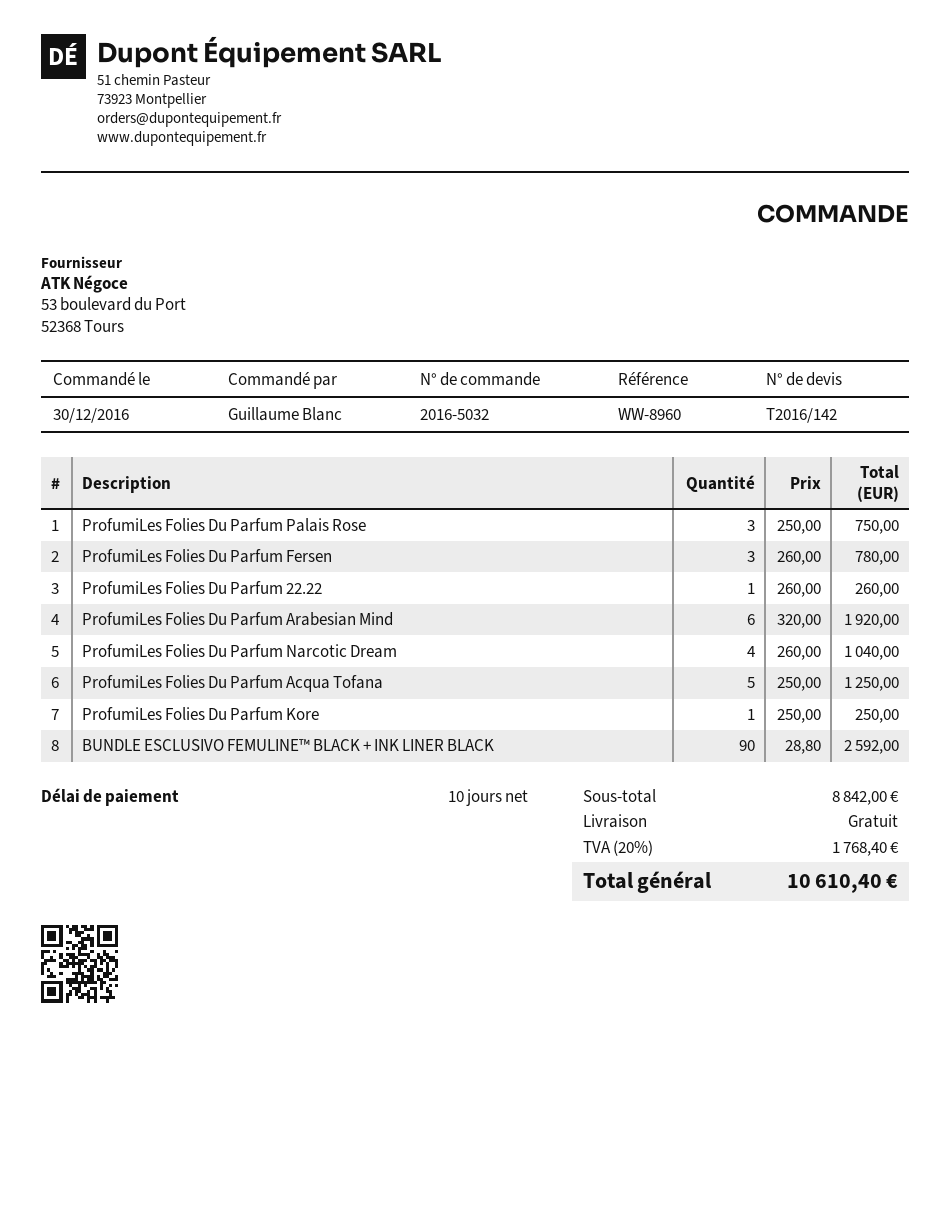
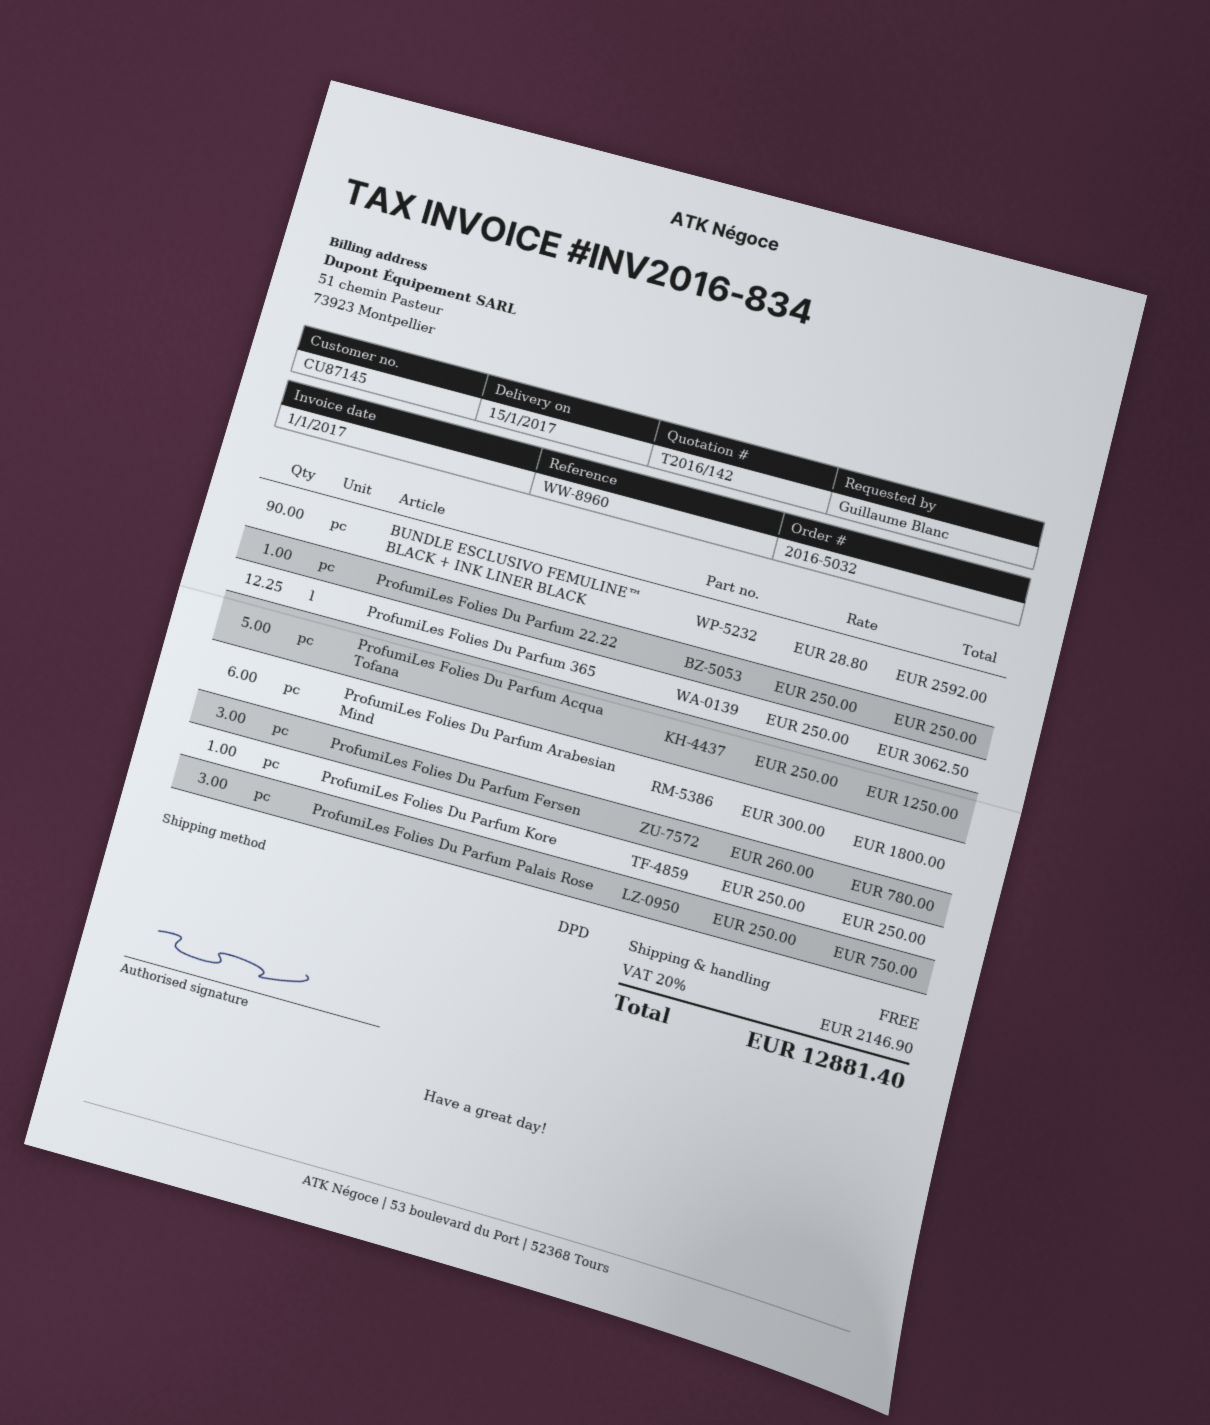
ProfumiLes Folies Du Parfum 22.22: 1 x 260.00 = 260.00 -> 1 x 250.00 = 250.00
ProfumiLes Folies Du Parfum Arabesian Mind: 6 x 320.00 = 1920.00 -> 6 x 300.00 = 1800.00
ProfumiLes Folies Du Parfum Narcotic Dream: 4 x 260.00 = 1040.00 -> none
ProfumiLes Folies Du Parfum 365: none -> 12.25 x 250.00 = 3062.50
tax: 20% = 1768.40 -> 20% = 2146.90
total: 10610.40 -> 12881.40

